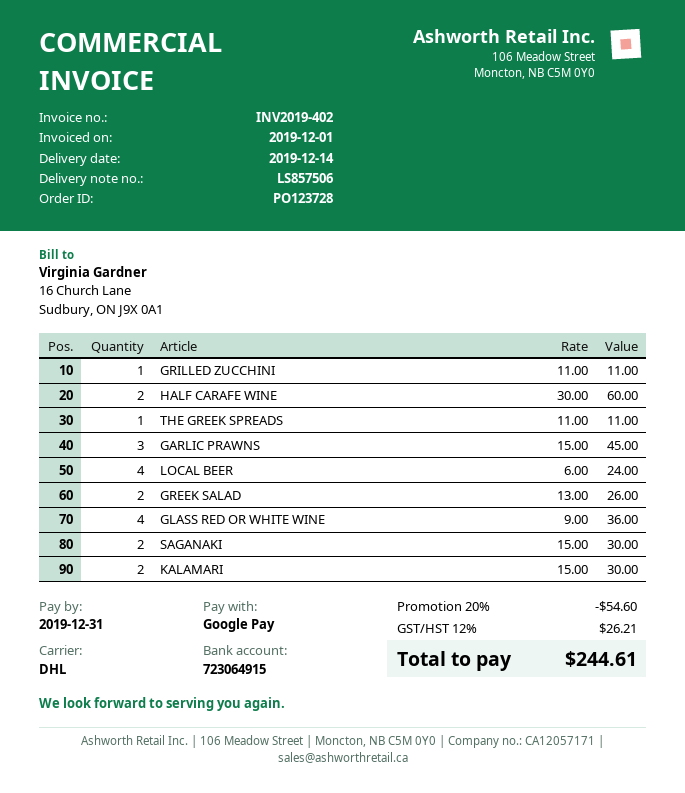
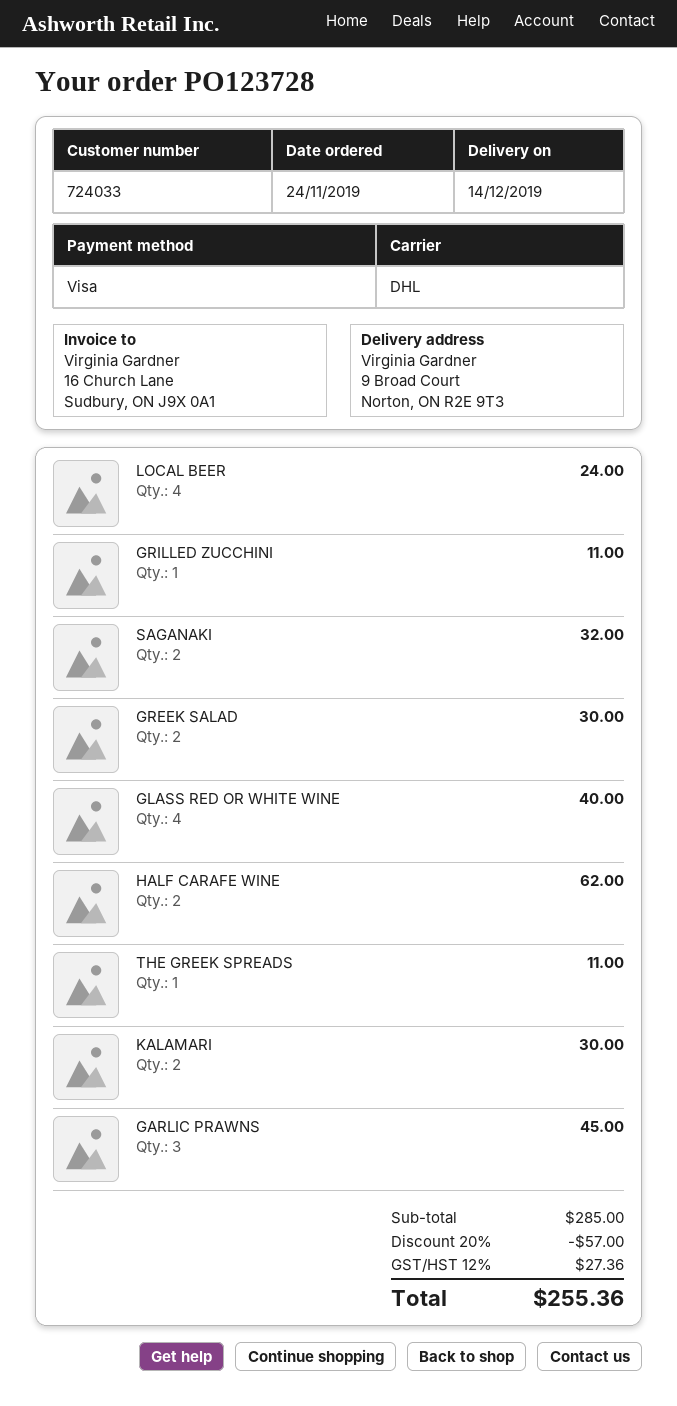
payment method: Google Pay -> Visa
HALF CARAFE WINE: 2 for 60.00 -> 2 for 62.00
GREEK SALAD: 2 for 26.00 -> 2 for 30.00
GLASS RED OR WHITE WINE: 4 for 36.00 -> 4 for 40.00
SAGANAKI: 2 for 30.00 -> 2 for 32.00
discount: 20% = 54.60 -> 20% = 57.00
tax: 12% = 26.21 -> 12% = 27.36
total: 244.61 -> 255.36

